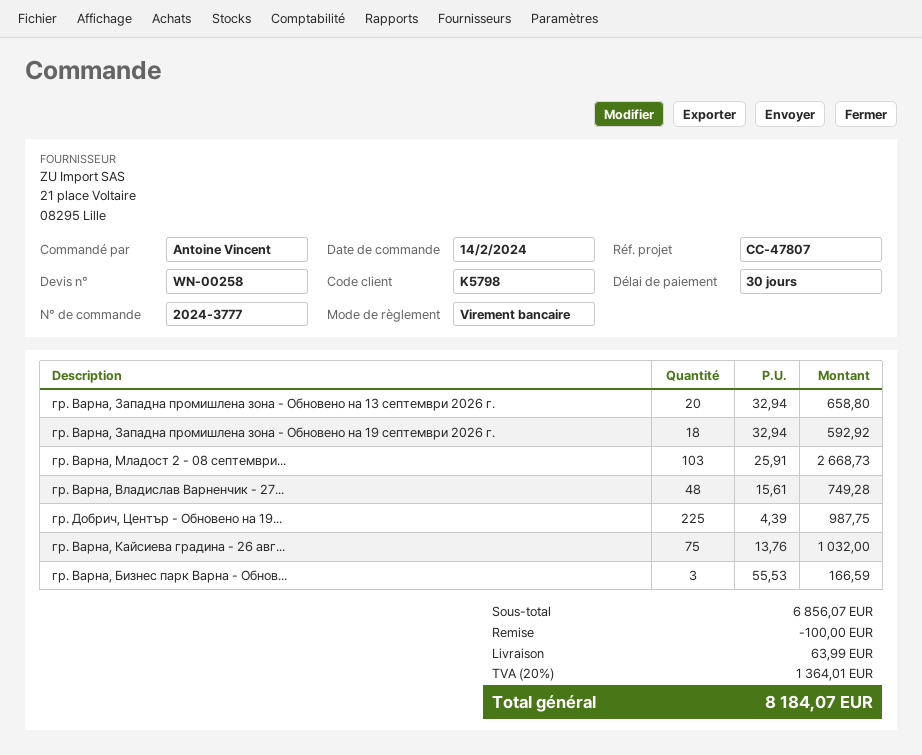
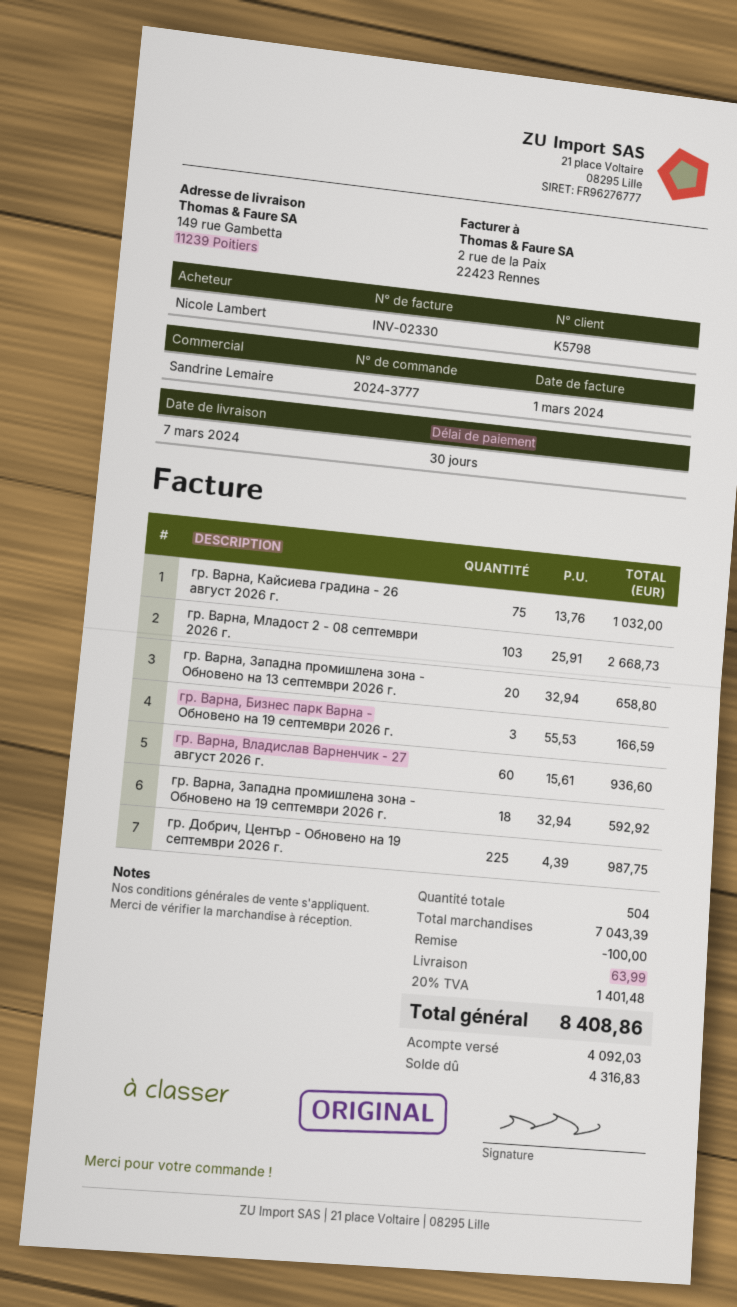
ordered by: Antoine Vincent -> Nicole Lambert
гр. Варна, Владислав Варненчик - 27...: 48 x 15.61 = 749.28 -> 60 x 15.61 = 936.60
subtotal: 6856.07 -> 7043.39
tax: 20% = 1364.01 -> 20% = 1401.48
total: 8184.07 -> 8408.86

